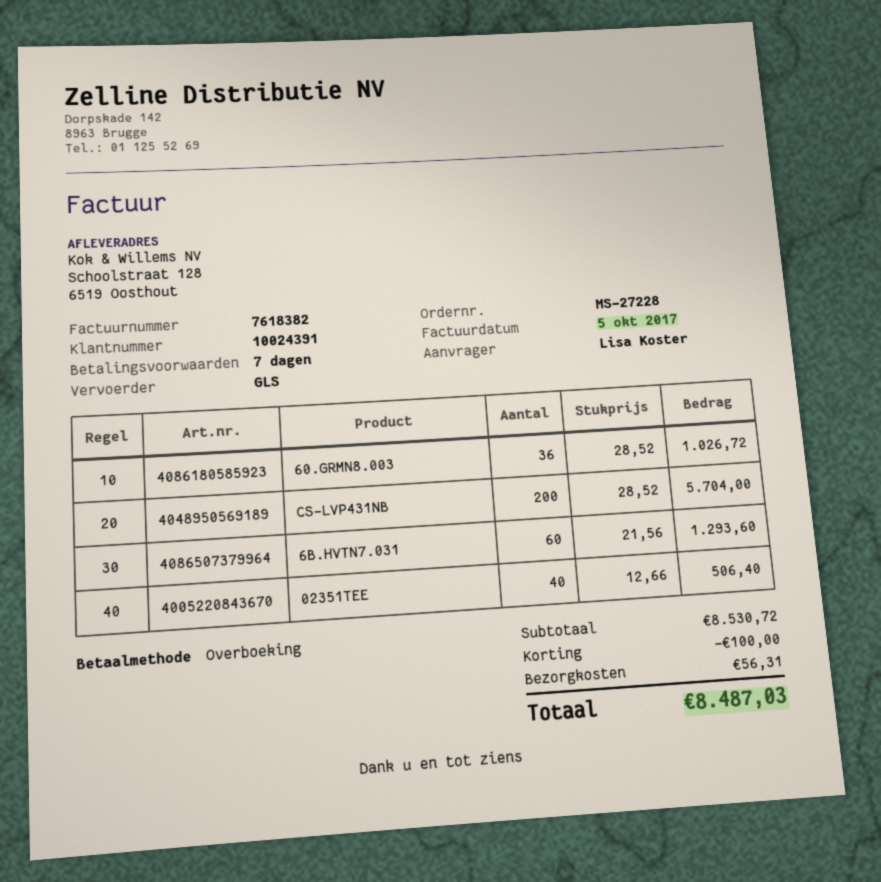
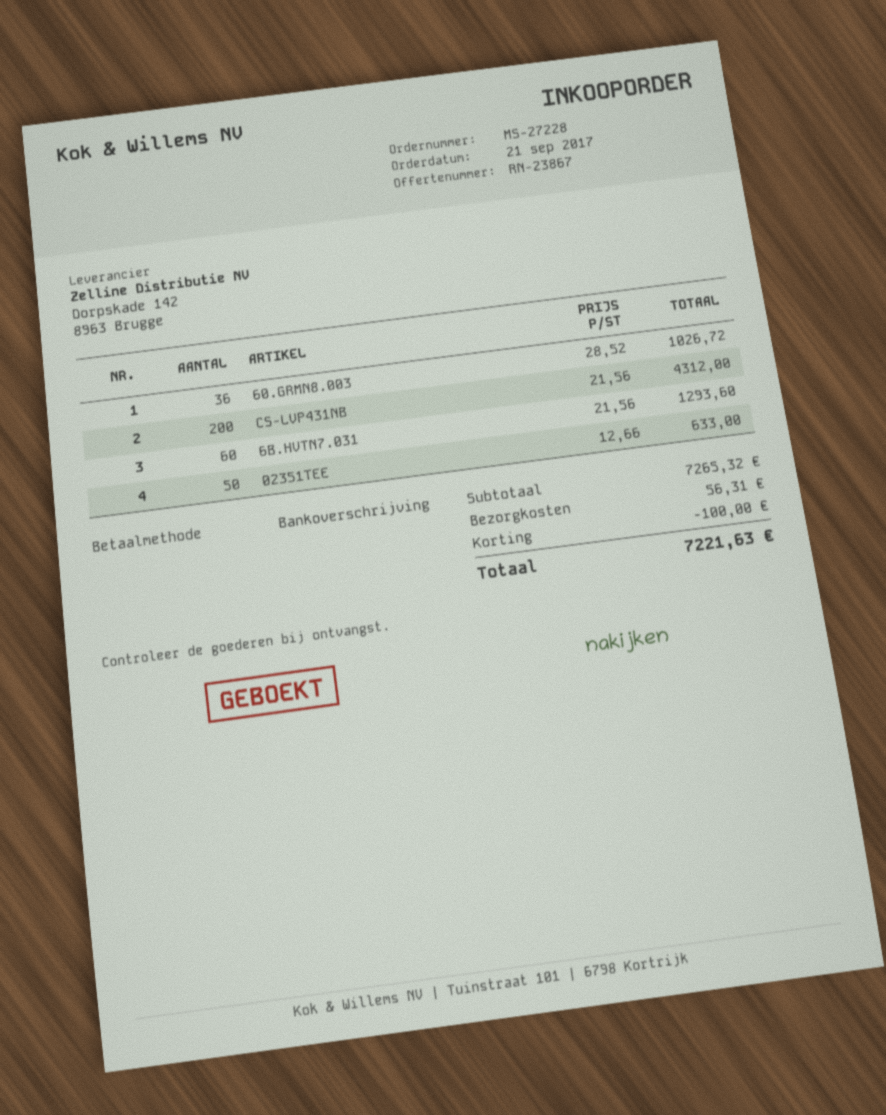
CS-LVP431NB: 200 x 28.52 = 5704.00 -> 200 x 21.56 = 4312.00
02351TEE: 40 x 12.66 = 506.40 -> 50 x 12.66 = 633.00
subtotal: 8530.72 -> 7265.32
total: 8487.03 -> 7221.63

